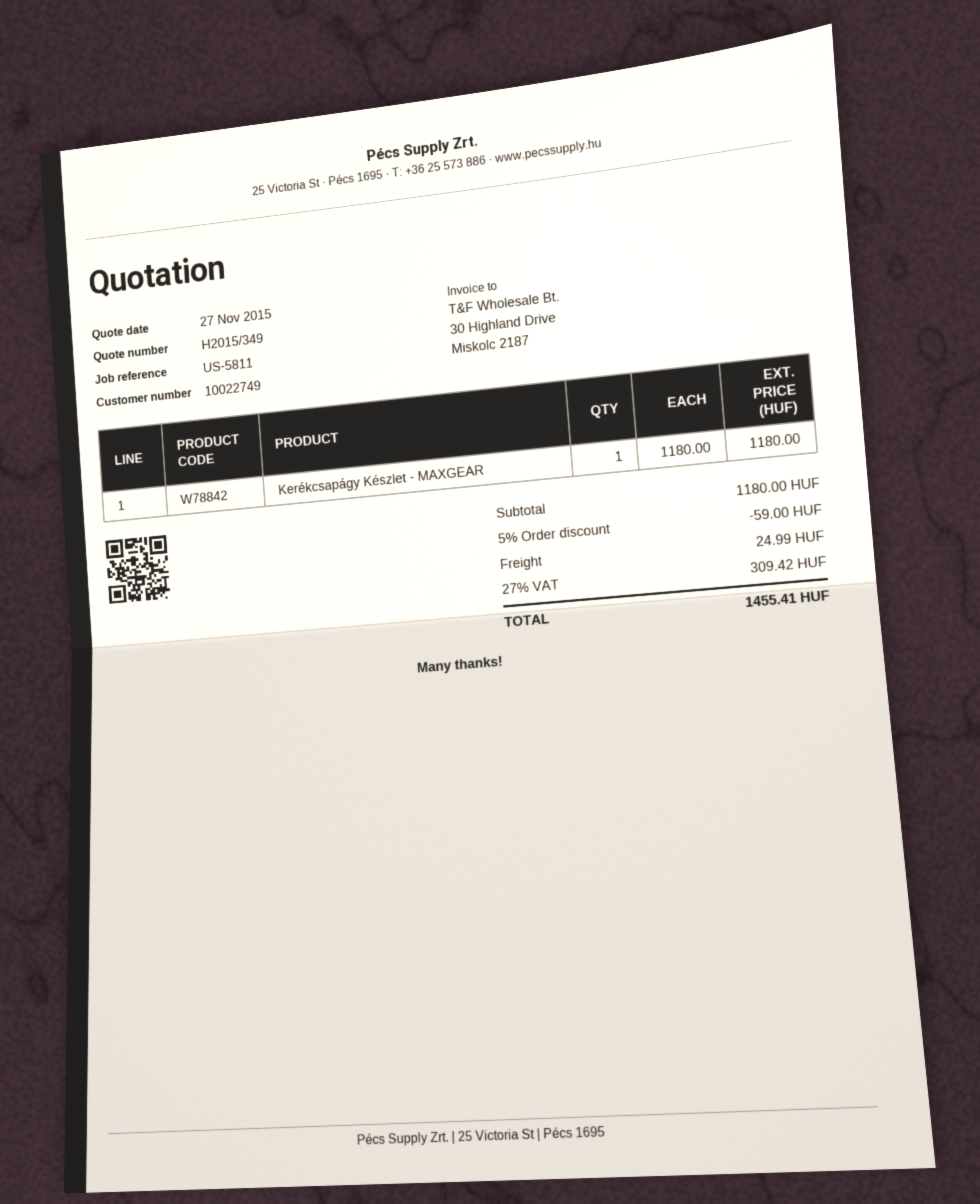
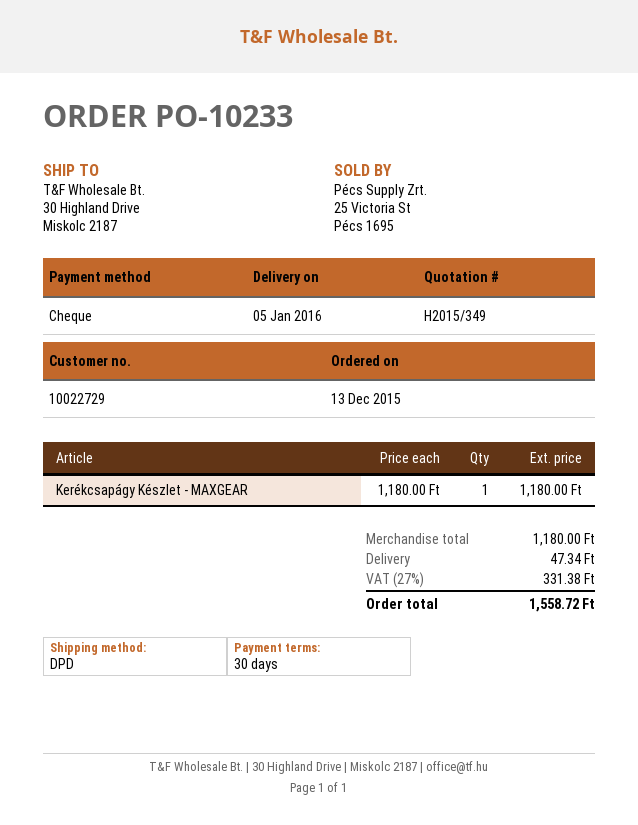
customer number: 10022749 -> 10022729
discount: 5% = 59.00 -> none
shipping: 24.99 -> 47.34
tax: 27% = 309.42 -> 27% = 331.38
total: 1455.41 -> 1558.72

